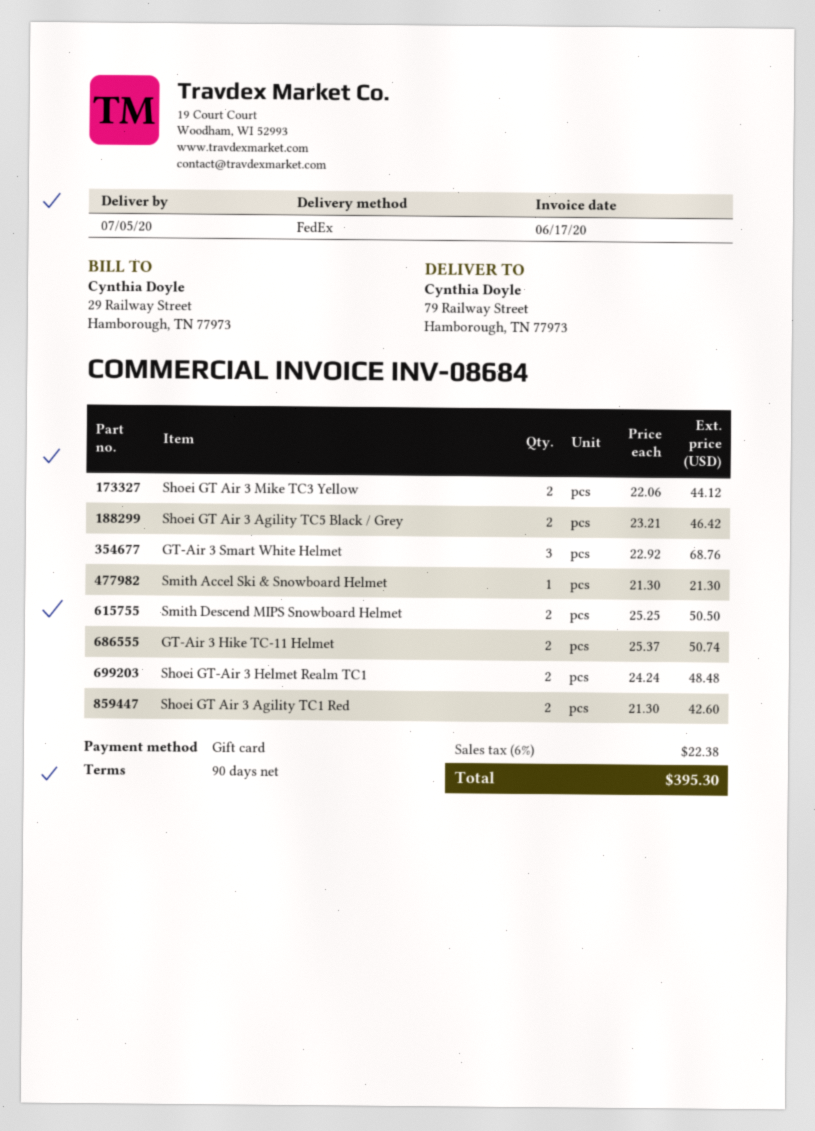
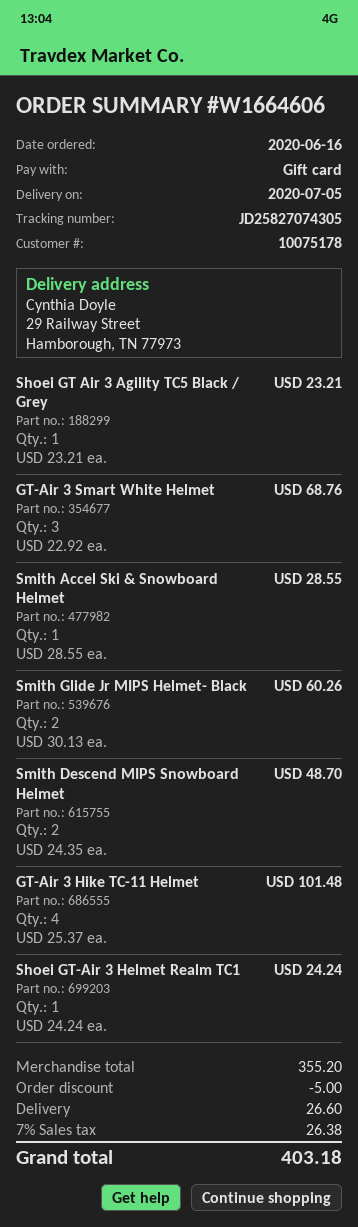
ship to: 79 Railway Street, Hamborough, TN 77973 -> 29 Railway Street, Hamborough, TN 77973
Shoei GT Air 3 Mike TC3 Yellow: 2 x 22.06 = 44.12 -> none
Shoei GT Air 3 Agility TC5 Black / Grey: 2 x 23.21 = 46.42 -> 1 x 23.21 = 23.21
Smith Accel Ski & Snowboard Helmet: 1 x 21.30 = 21.30 -> 1 x 28.55 = 28.55
Smith Descend MIPS Snowboard Helmet: 2 x 25.25 = 50.50 -> 2 x 24.35 = 48.70
GT-Air 3 Hike TC-11 Helmet: 2 x 25.37 = 50.74 -> 4 x 25.37 = 101.48
Shoei GT-Air 3 Helmet Realm TC1: 2 x 24.24 = 48.48 -> 1 x 24.24 = 24.24
Shoei GT Air 3 Agility TC1 Red: 2 x 21.30 = 42.60 -> none
Smith Glide Jr MIPS Helmet- Black: none -> 2 x 30.13 = 60.26
discount: none -> 5.00
shipping: none -> 26.60
tax: 6% = 22.38 -> 7% = 26.38
total: 395.30 -> 403.18

